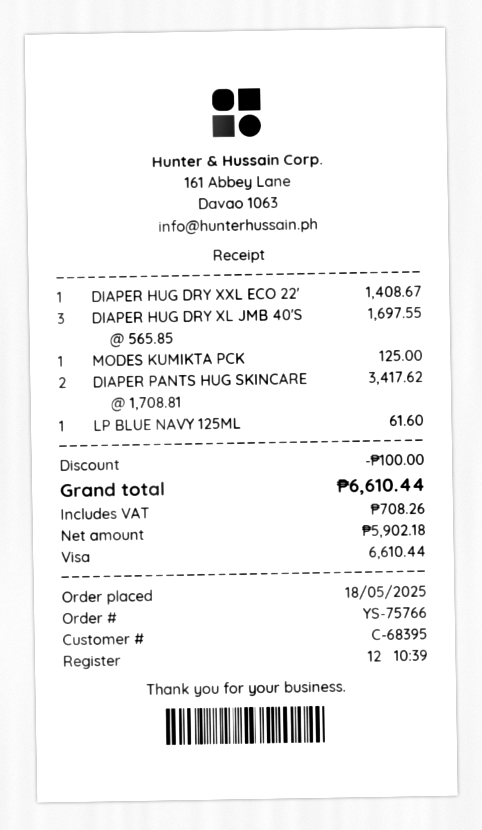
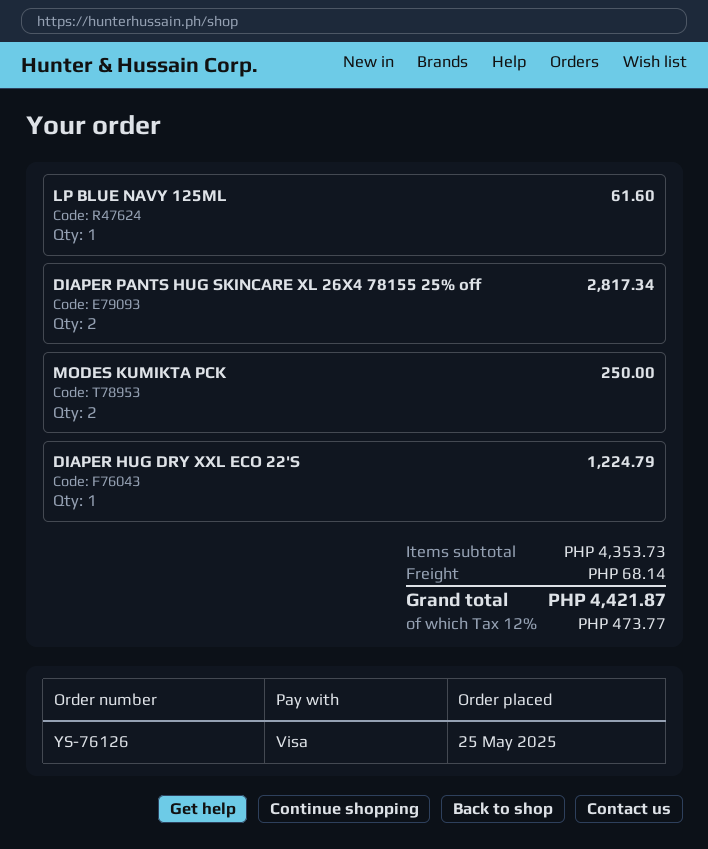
order number: YS-75766 -> YS-76126
order date: 2025-05-18 -> 2025-05-25
DIAPER HUG DRY XXL ECO 22': 1 for 1408.67 -> 1 for 1224.79
DIAPER HUG DRY XL JMB 40'S: 3 for 1697.55 -> none
MODES KUMIKTA PCK: 1 for 125.00 -> 2 for 250.00
DIAPER PANTS HUG SKINCARE: 2 for 3417.62 -> 2 for 2817.34
discount: 100.00 -> none
shipping: none -> 68.14
tax: 708.26 -> 473.77
total: 6610.44 -> 4421.87

